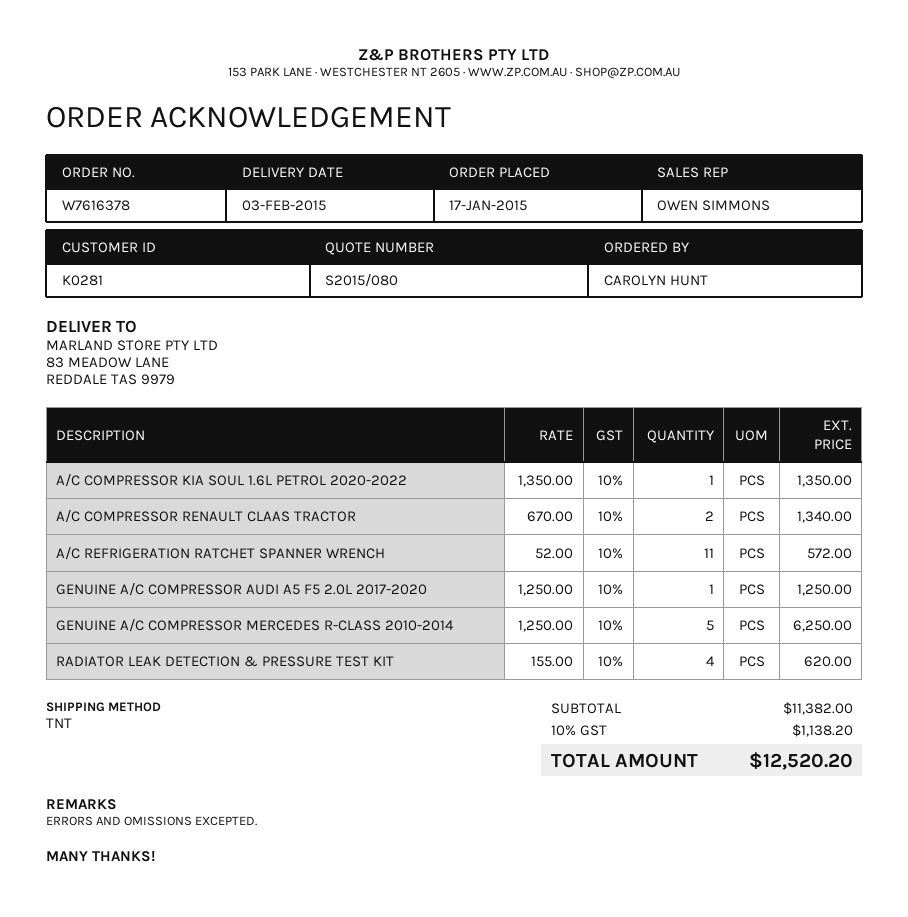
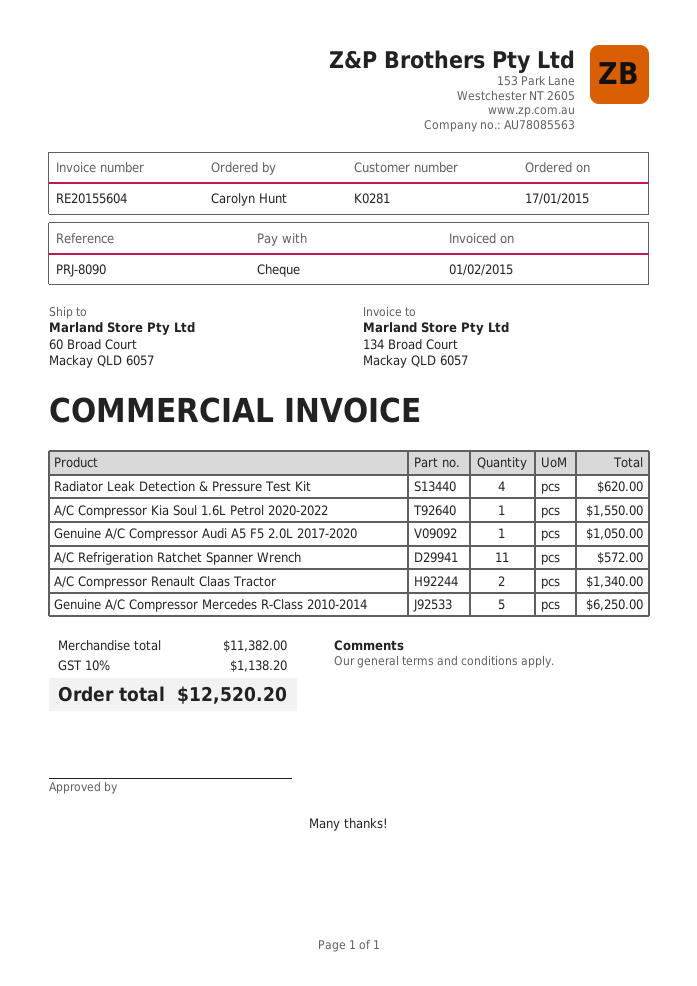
ship to: 83 MEADOW LANE, REDDALE TAS 9979 -> 60 Broad Court, Mackay QLD 6057
A/C COMPRESSOR KIA SOUL 1.6L PETROL 2020-2022: 1 for 1350.00 -> 1 for 1550.00
GENUINE A/C COMPRESSOR AUDI A5 F5 2.0L 2017-2020: 1 for 1250.00 -> 1 for 1050.00

